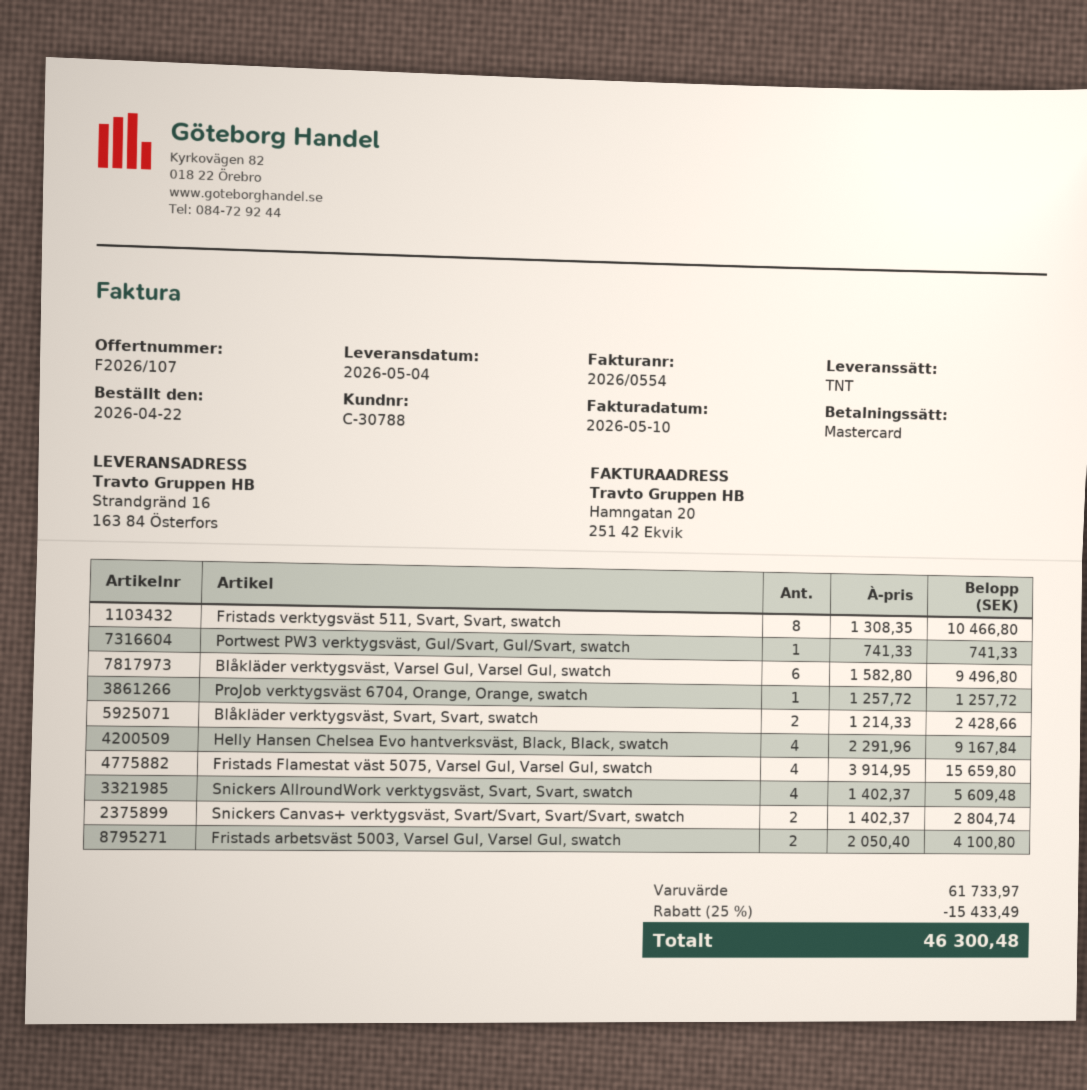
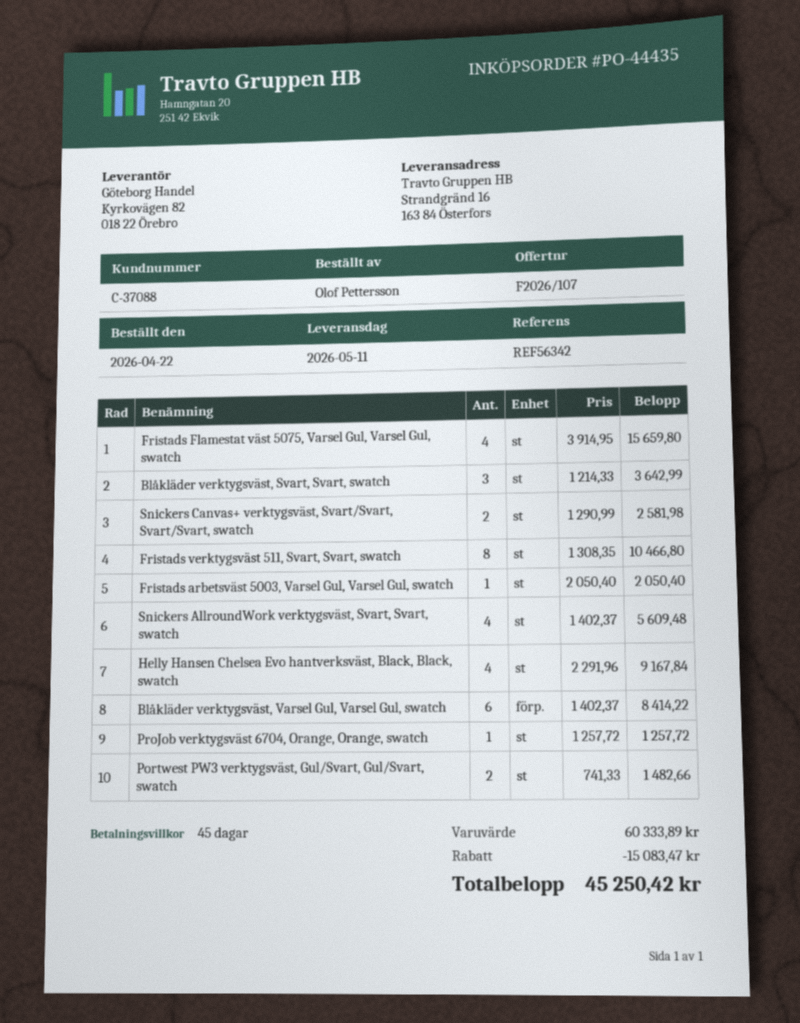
delivery date: 2026-05-04 -> 2026-05-11
customer number: C-30788 -> C-37088
Portwest PW3 verktygsväst, Gul/Svart, Gul/Svart, swatch: 1 x 741.33 = 741.33 -> 2 x 741.33 = 1482.66
Blåkläder verktygsväst, Varsel Gul, Varsel Gul, swatch: 6 x 1582.80 = 9496.80 -> 6 x 1402.37 = 8414.22
Blåkläder verktygsväst, Svart, Svart, swatch: 2 x 1214.33 = 2428.66 -> 3 x 1214.33 = 3642.99
Snickers Canvas+ verktygsväst, Svart/Svart, Svart/Svart, swatch: 2 x 1402.37 = 2804.74 -> 2 x 1290.99 = 2581.98
Fristads arbetsväst 5003, Varsel Gul, Varsel Gul, swatch: 2 x 2050.40 = 4100.80 -> 1 x 2050.40 = 2050.40
subtotal: 61733.97 -> 60333.89
discount: 15433.49 -> 15083.47
total: 46300.48 -> 45250.42

